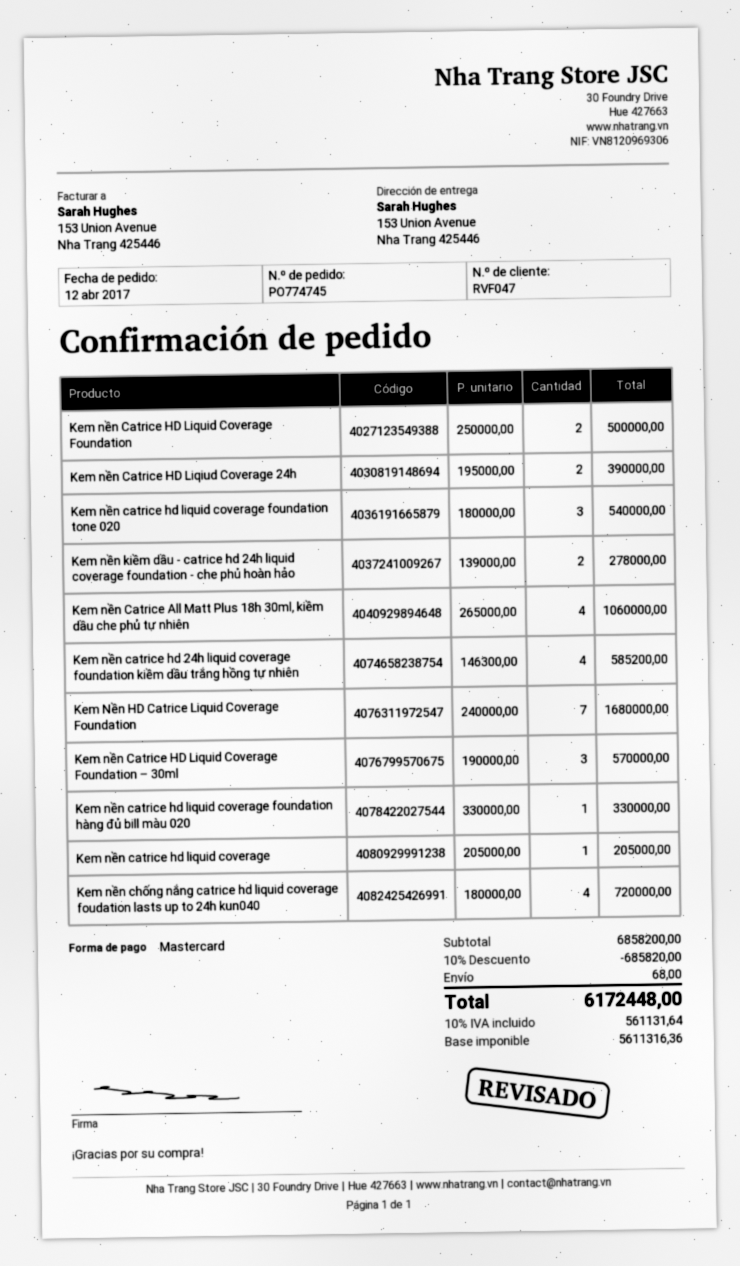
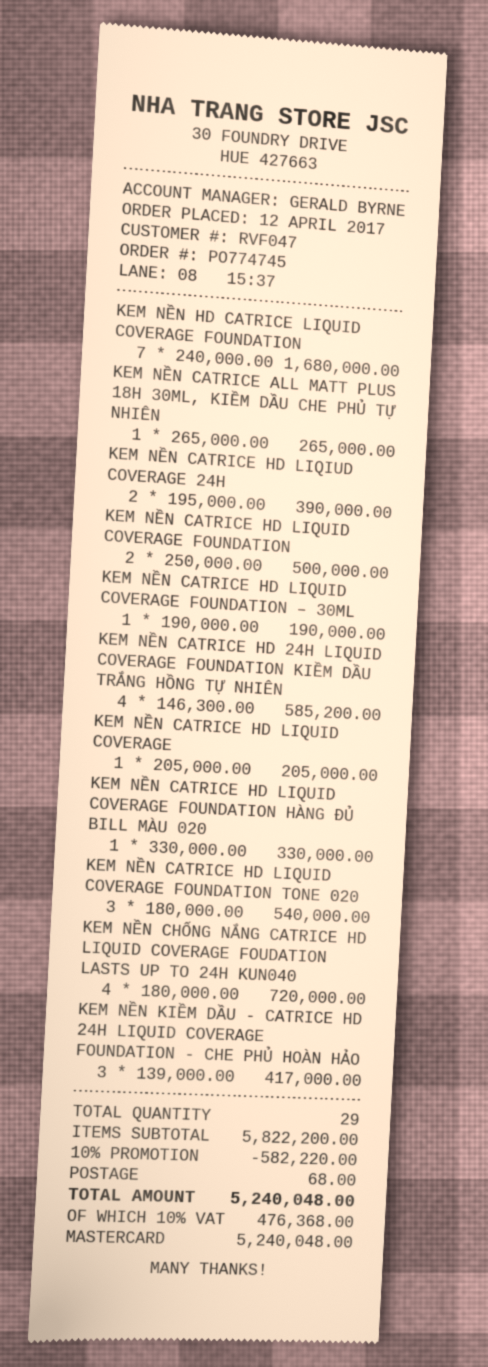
Kem nền kiềm dầu - catrice hd 24h liquid coverage foundation - che phủ hoàn hảo: 2 x 139000.00 = 278000.00 -> 3 x 139000.00 = 417000.00
Kem nền Catrice All Matt Plus 18h 30ml, kiềm dầu che phủ tự nhiên: 4 x 265000.00 = 1060000.00 -> 1 x 265000.00 = 265000.00
Kem nền Catrice HD Liquid Coverage Foundation – 30ml: 3 x 190000.00 = 570000.00 -> 1 x 190000.00 = 190000.00
subtotal: 6858200.00 -> 5822200.00
discount: 10% = 685820.00 -> 10% = 582220.00
tax: 10% = 561131.64 -> 10% = 476368.00
total: 6172448.00 -> 5240048.00

